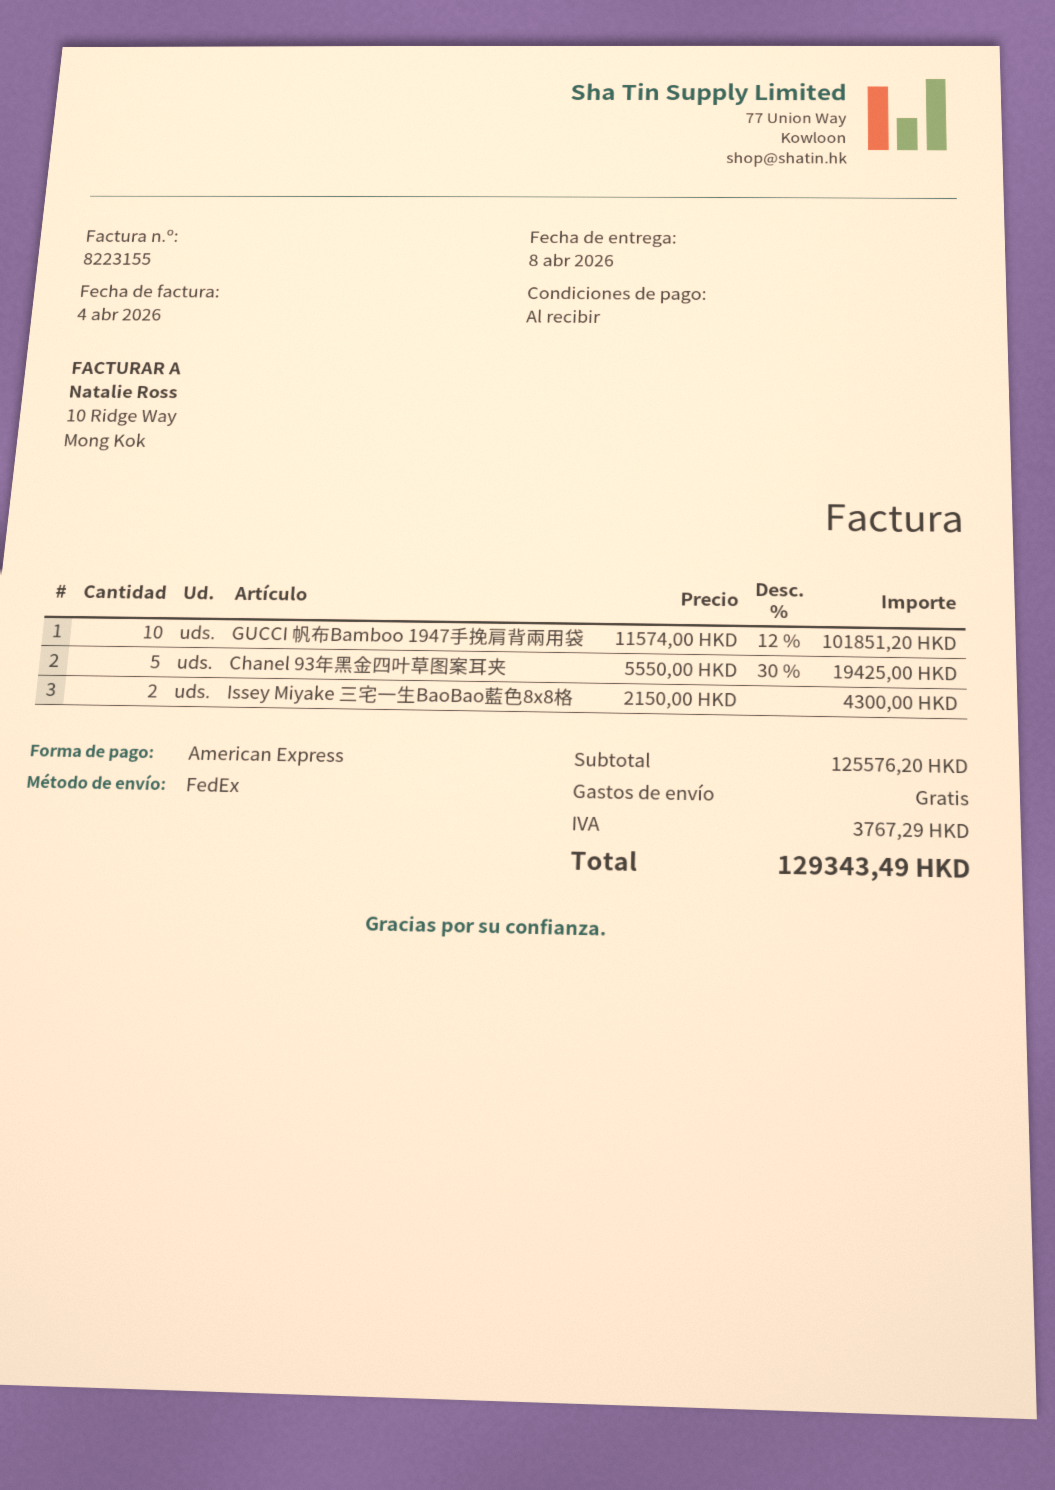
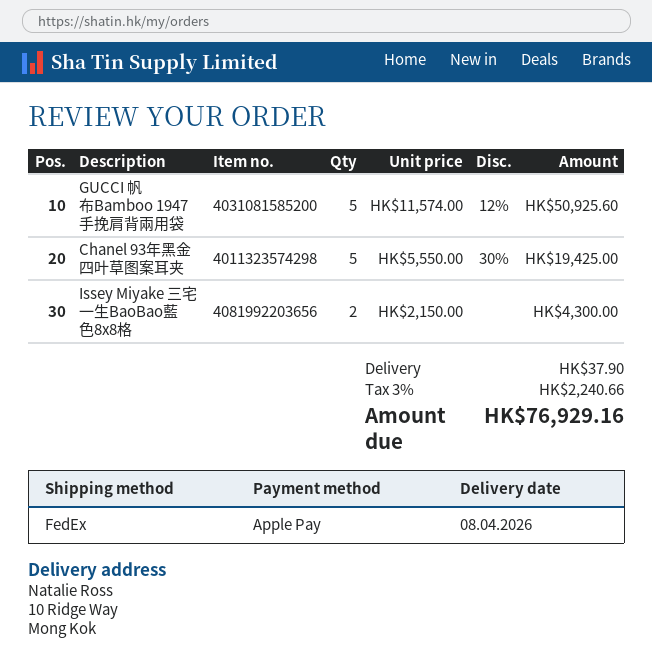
payment method: American Express -> Apple Pay
GUCCI 帆布Bamboo 1947手挽肩背兩用袋: 10 x 11574.00 - 12% = 101851.20 -> 5 x 11574.00 - 12% = 50925.60
shipping: 0.00 -> 37.90
tax: 3767.29 -> 2240.66
total: 129343.49 -> 76929.16

